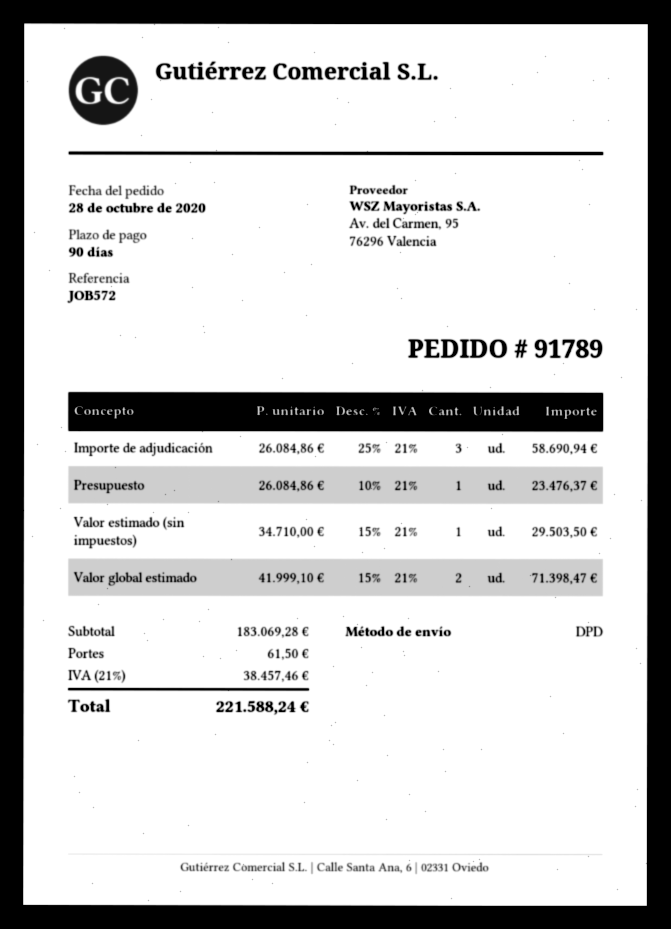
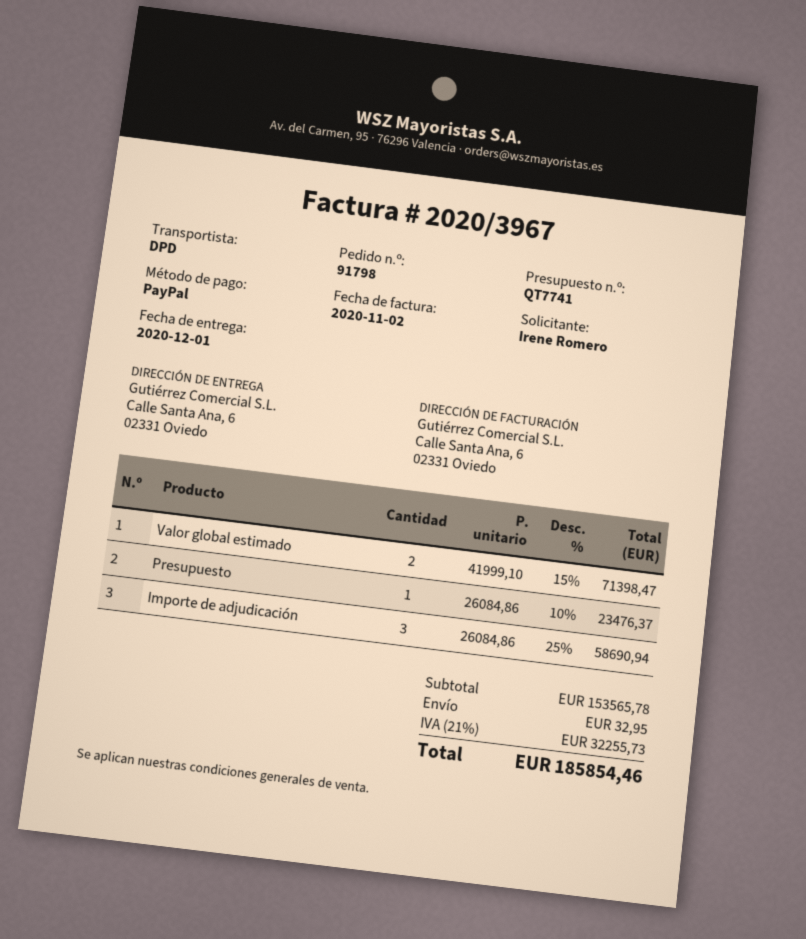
order number: 91789 -> 91798
Valor estimado (sin impuestos): 1 x 34710.00 - 15% = 29503.50 -> none
subtotal: 183069.28 -> 153565.78
shipping: 61.50 -> 32.95
tax: 21% = 38457.46 -> 21% = 32255.73
total: 221588.24 -> 185854.46

